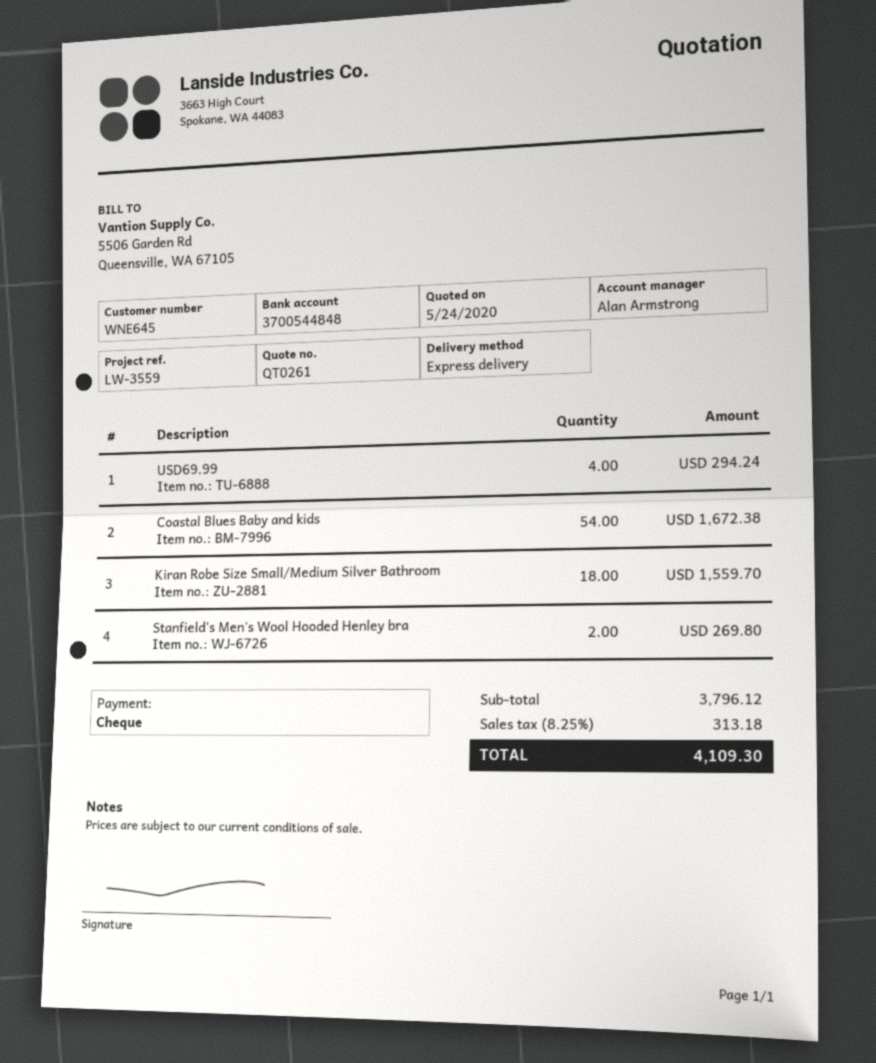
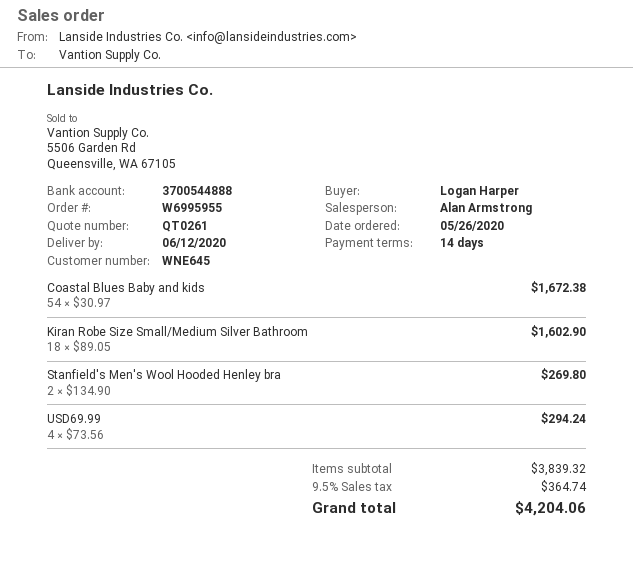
bank account: 3700544848 -> 3700544888
Kiran Robe Size Small/Medium Silver Bathroom: 18 for 1559.70 -> 18 for 1602.90
subtotal: 3796.12 -> 3839.32
tax: 8.25% = 313.18 -> 9.5% = 364.74
total: 4109.30 -> 4204.06

